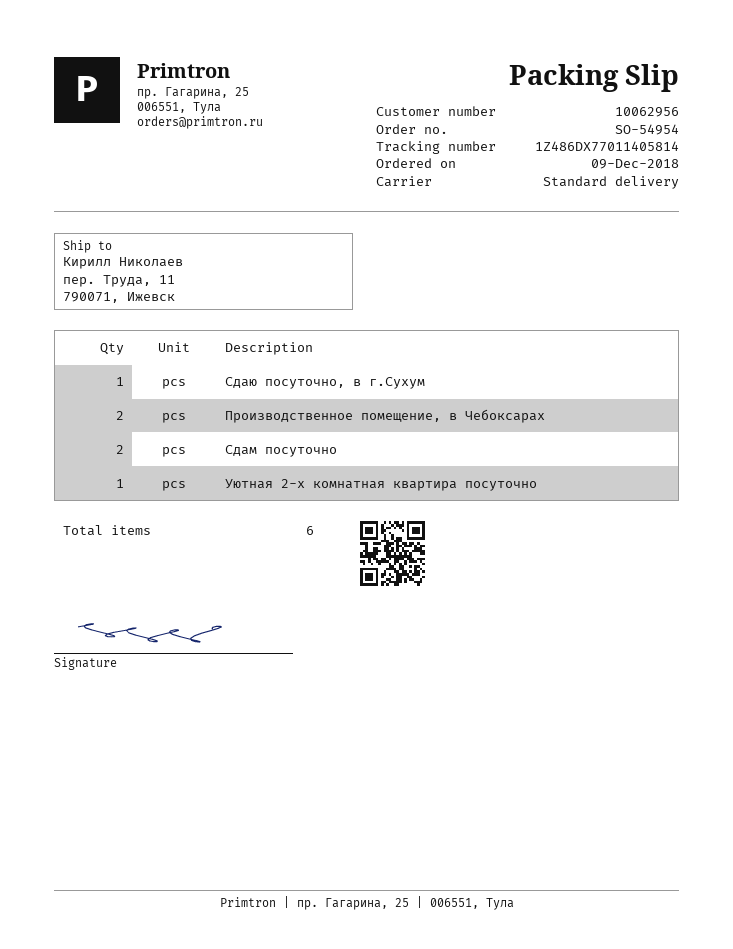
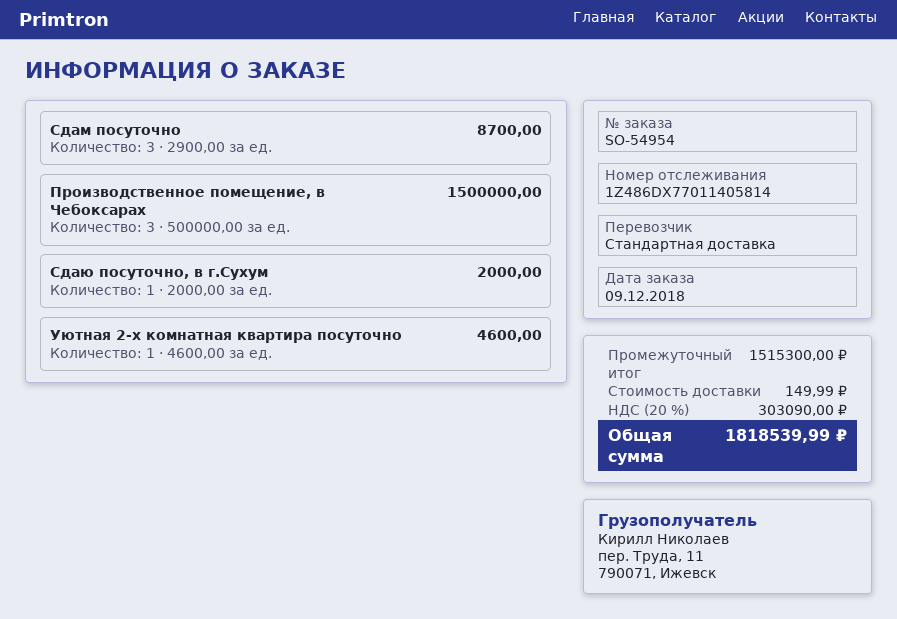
Производственное помещение, в Чебоксарах: 2 -> 3
Сдам посуточно: 2 -> 3

